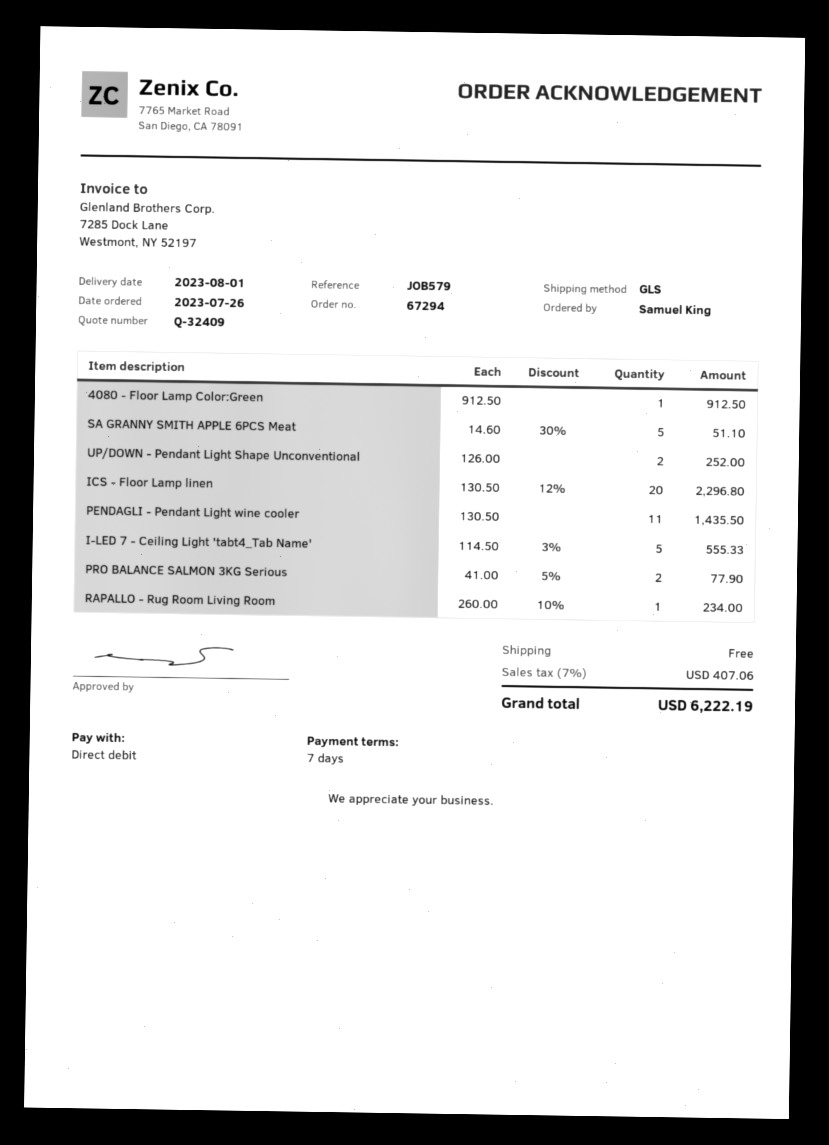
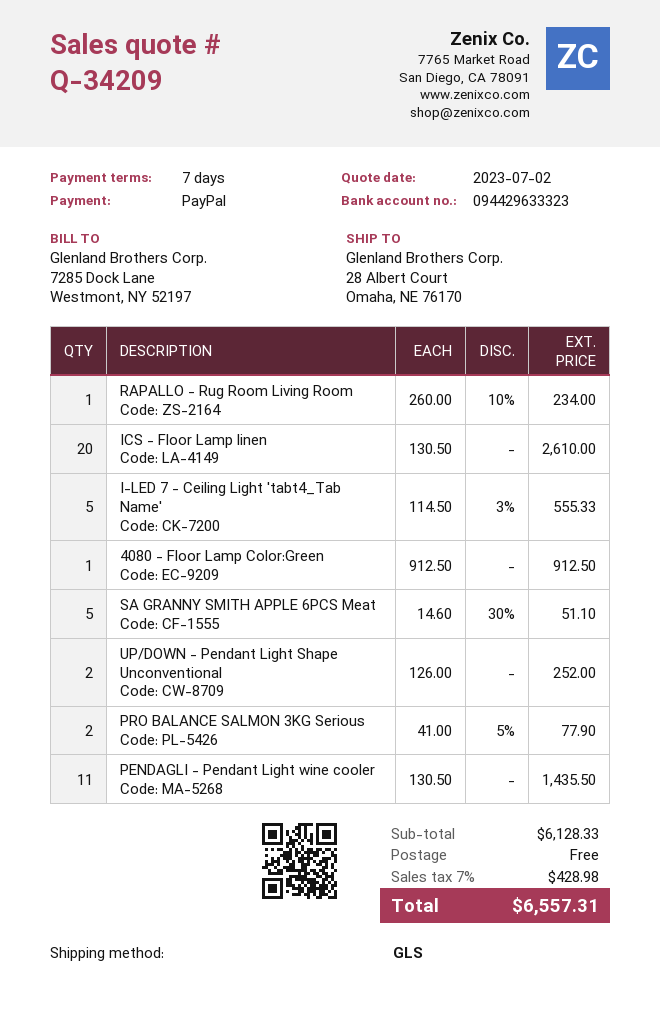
quote number: Q-32409 -> Q-34209
payment method: direct debit -> PayPal
ICS - Floor Lamp linen: 20 x 130.50 - 12% = 2296.80 -> 20 x 130.50 = 2610.00
tax: 7% = 407.06 -> 7% = 428.98
total: 6222.19 -> 6557.31

